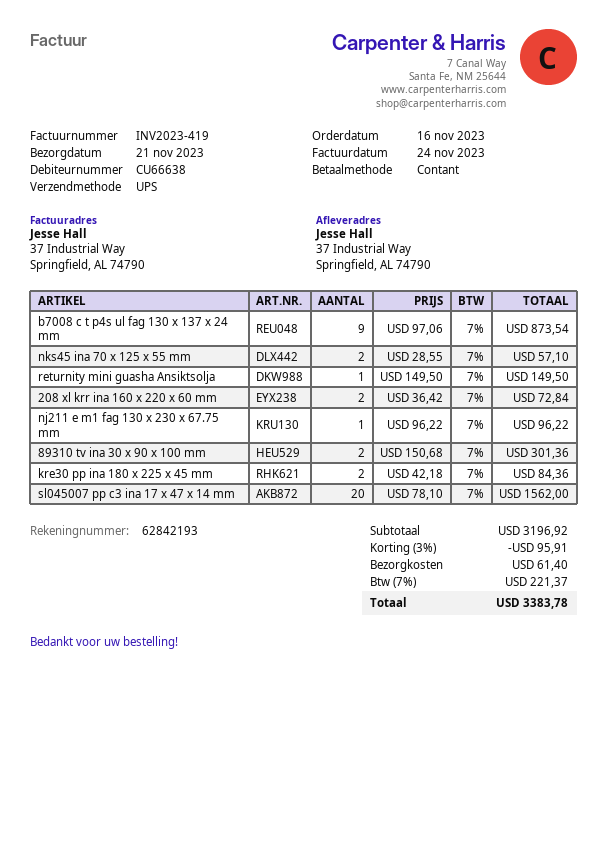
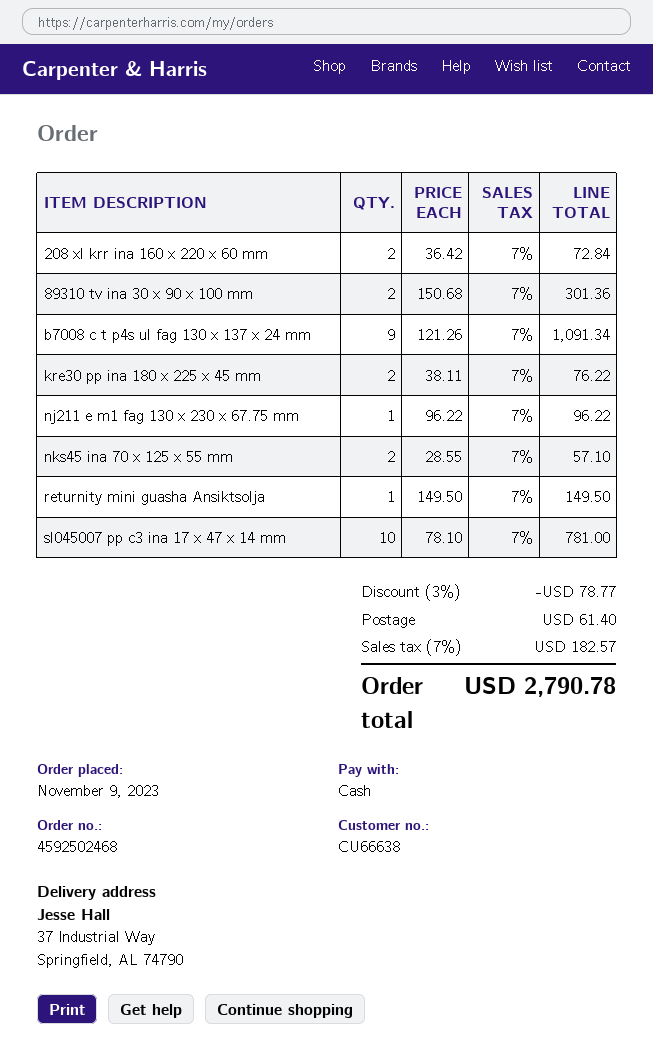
order date: 2023-11-16 -> 2023-11-09
b7008 c t p4s ul fag 130 x 137 x 24 mm: 9 x 97.06 = 873.54 -> 9 x 121.26 = 1091.34
kre30 pp ina 180 x 225 x 45 mm: 2 x 42.18 = 84.36 -> 2 x 38.11 = 76.22
sl045007 pp c3 ina 17 x 47 x 14 mm: 20 x 78.10 = 1562.00 -> 10 x 78.10 = 781.00
discount: 3% = 95.91 -> 3% = 78.77
tax: 7% = 221.37 -> 7% = 182.57
total: 3383.78 -> 2790.78

